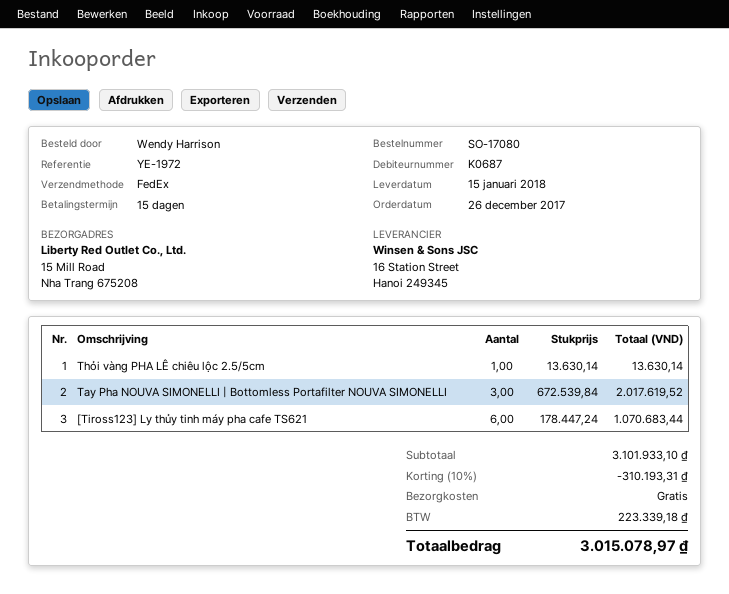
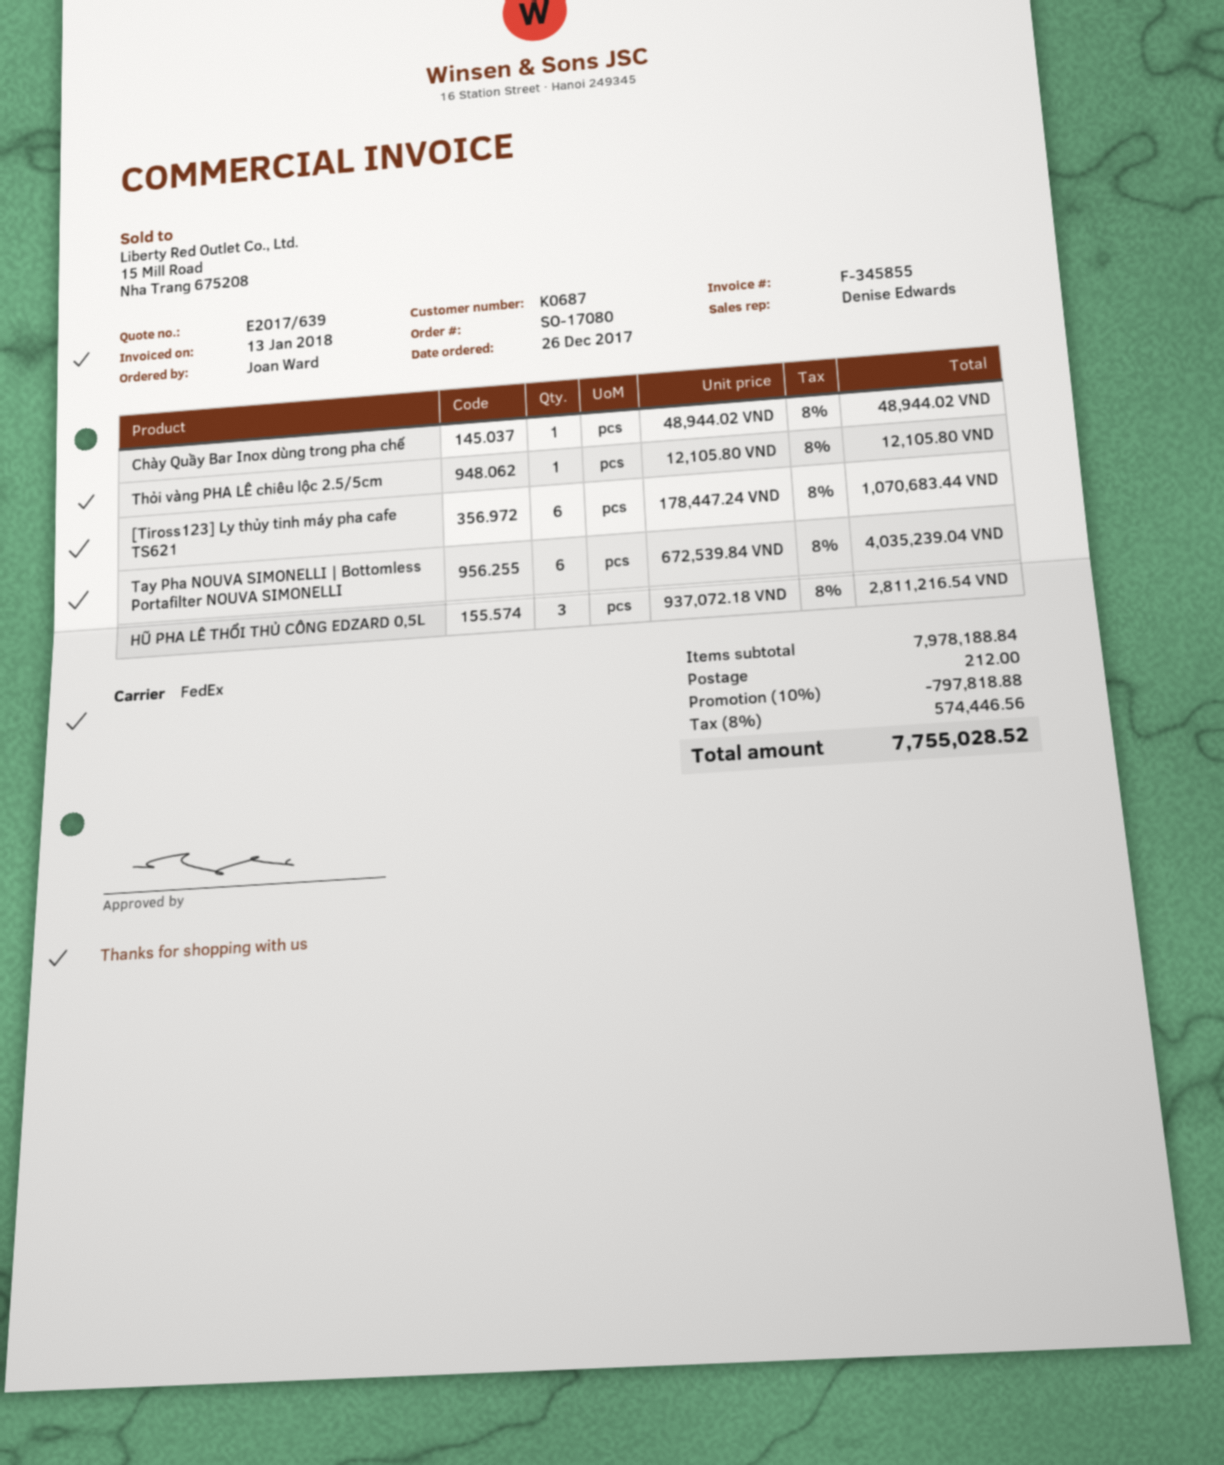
ordered by: Wendy Harrison -> Joan Ward
Thỏi vàng PHA LÊ chiêu lộc 2.5/5cm: 1 x 13630.14 = 13630.14 -> 1 x 12105.80 = 12105.80
Tay Pha NOUVA SIMONELLI | Bottomless Portafilter NOUVA SIMONELLI: 3 x 672539.84 = 2017619.52 -> 6 x 672539.84 = 4035239.04
Chày Quầy Bar Inox dùng trong pha chế: none -> 1 x 48944.02 = 48944.02
HŨ PHA LÊ THỔI THỦ CÔNG EDZARD 0,5L: none -> 3 x 937072.18 = 2811216.54
subtotal: 3101933.10 -> 7978188.84
discount: 10% = 310193.31 -> 10% = 797818.88
shipping: 0.00 -> 212.00
tax: 223339.18 -> 574446.56
total: 3015078.97 -> 7755028.52

